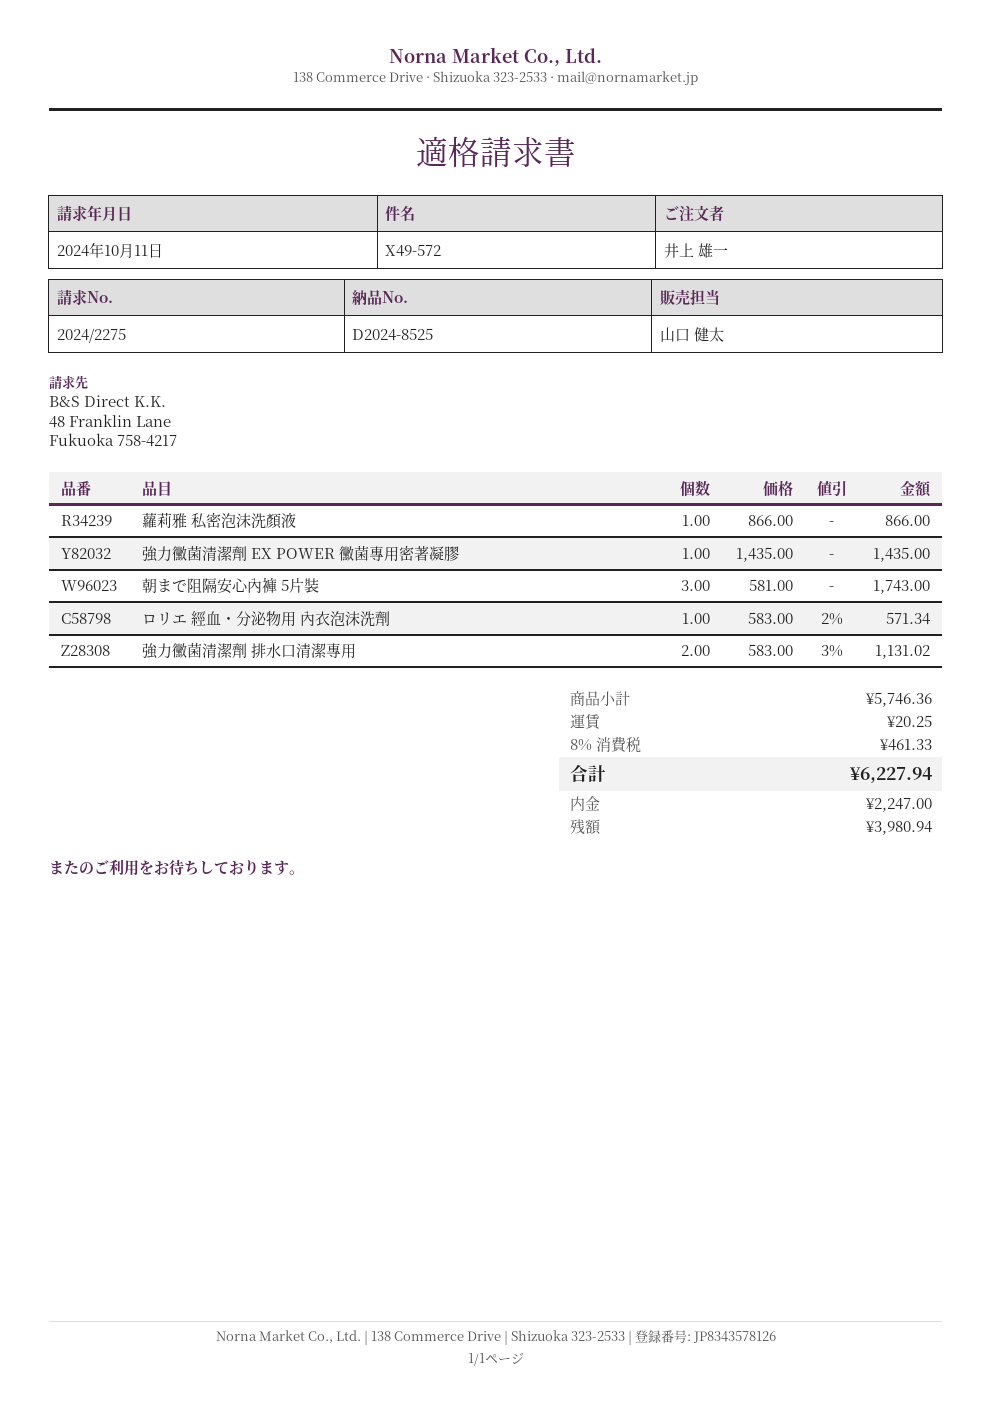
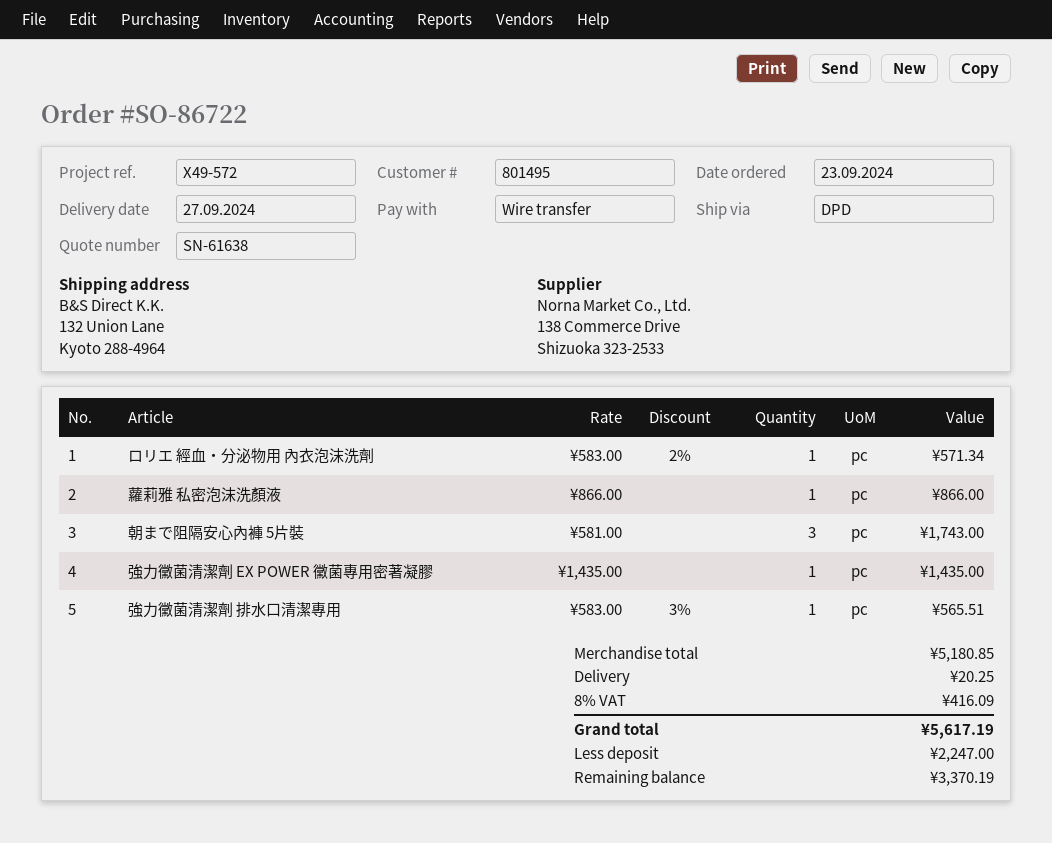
強力黴菌清潔劑 排水口清潔專用: 2 x 583.00 - 3% = 1131.02 -> 1 x 583.00 - 3% = 565.51
subtotal: 5746.36 -> 5180.85
tax: 8% = 461.33 -> 8% = 416.09
total: 6227.94 -> 5617.19
balance: 3980.94 -> 3370.19

